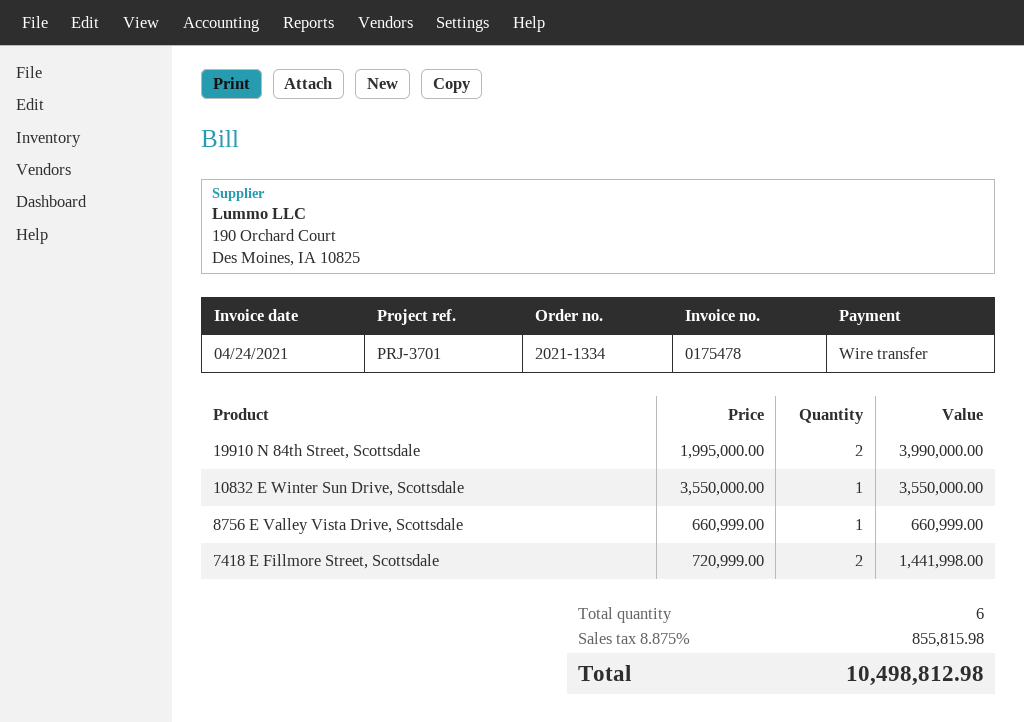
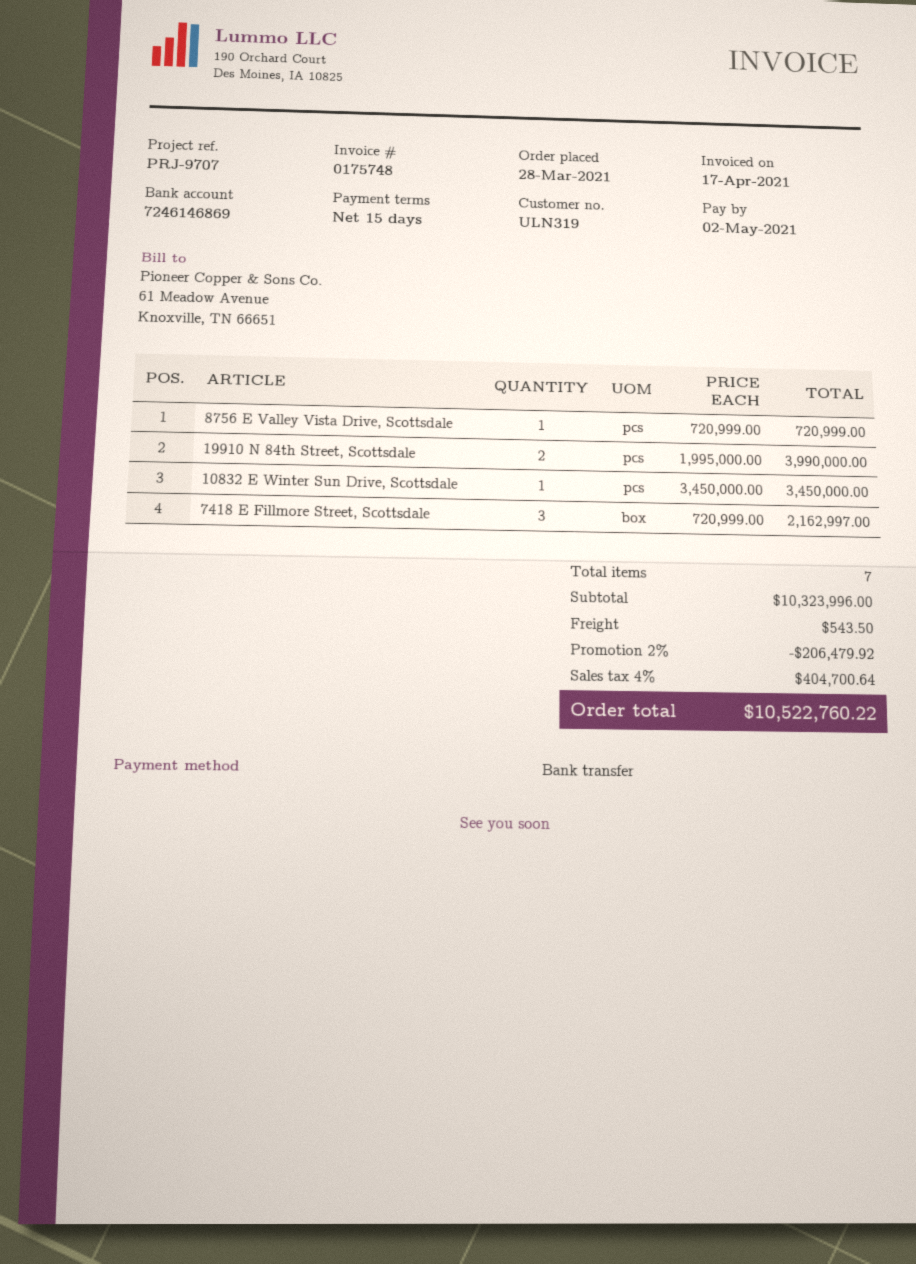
invoice number: 0175478 -> 0175748
invoice date: 2021-04-24 -> 2021-04-17
reference: PRJ-3701 -> PRJ-9707
10832 E Winter Sun Drive, Scottsdale: 1 x 3550000.00 = 3550000.00 -> 1 x 3450000.00 = 3450000.00
8756 E Valley Vista Drive, Scottsdale: 1 x 660999.00 = 660999.00 -> 1 x 720999.00 = 720999.00
7418 E Fillmore Street, Scottsdale: 2 x 720999.00 = 1441998.00 -> 3 x 720999.00 = 2162997.00
total quantity: 6 -> 7
discount: none -> 2% = 206479.92
shipping: none -> 543.50
tax: 8.875% = 855815.98 -> 4% = 404700.64
total: 10498812.98 -> 10522760.22

